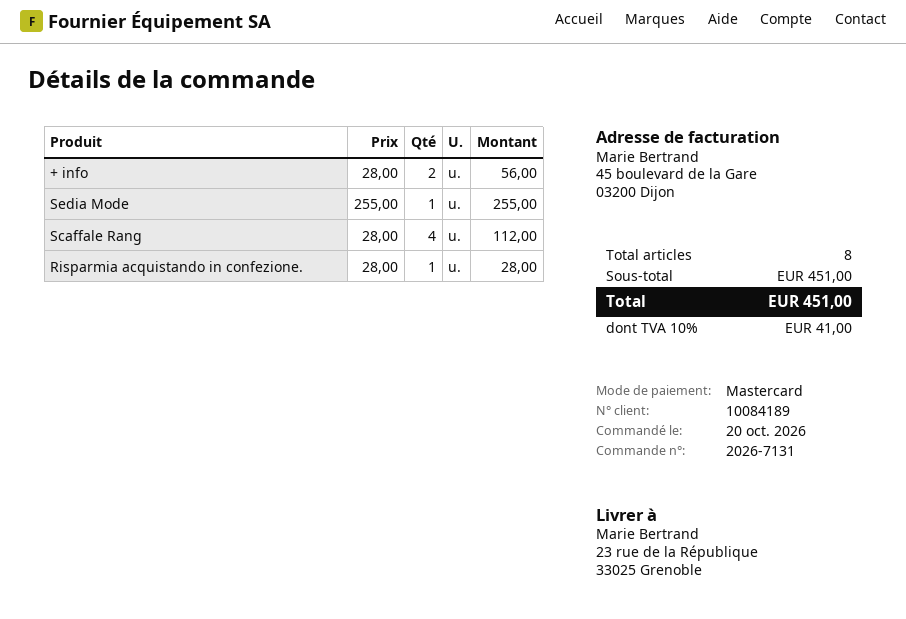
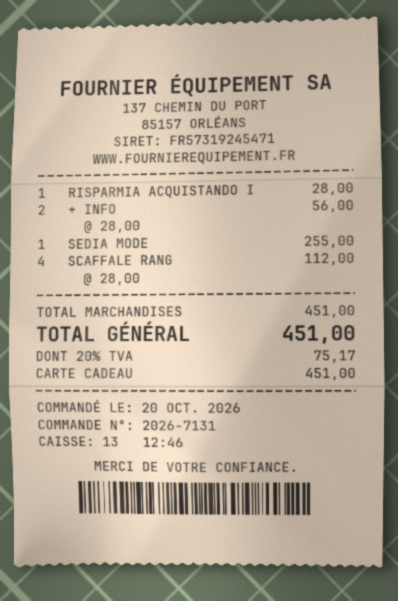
payment method: Mastercard -> gift card
tax: 10% = 41.00 -> 20% = 75.17

